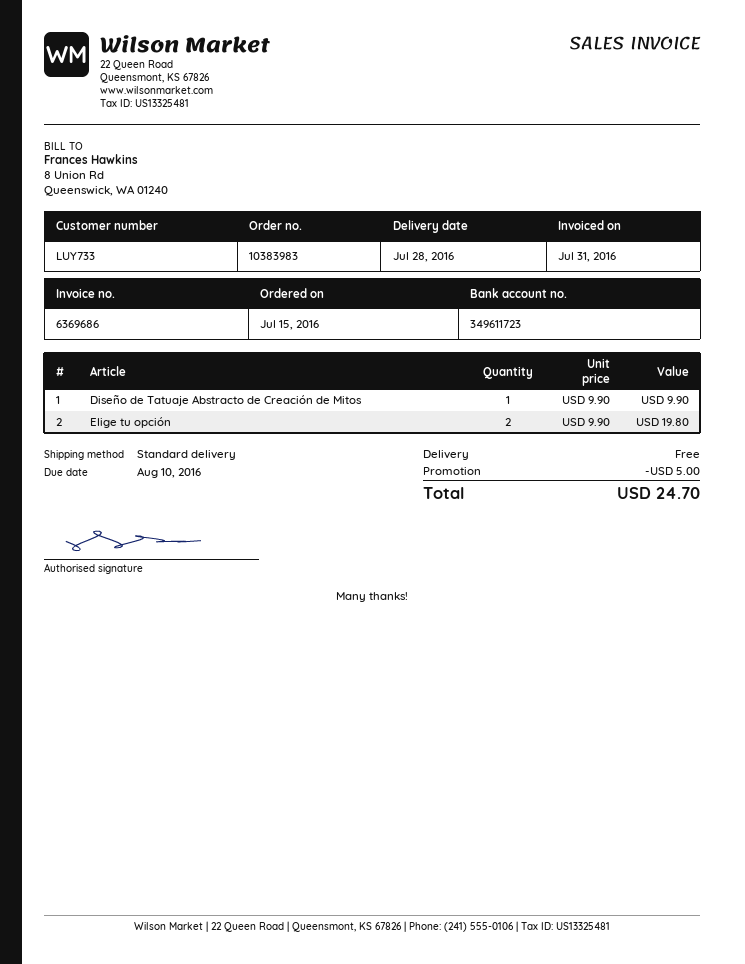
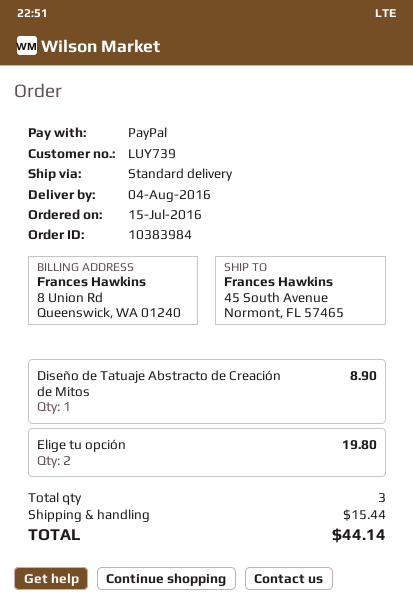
order number: 10383983 -> 10383984
delivery date: 2016-07-28 -> 2016-08-04
customer number: LUY733 -> LUY739
Diseño de Tatuaje Abstracto de Creación de Mitos: 1 for 9.90 -> 1 for 8.90
discount: 5.00 -> none
shipping: 0.00 -> 15.44
total: 24.70 -> 44.14

